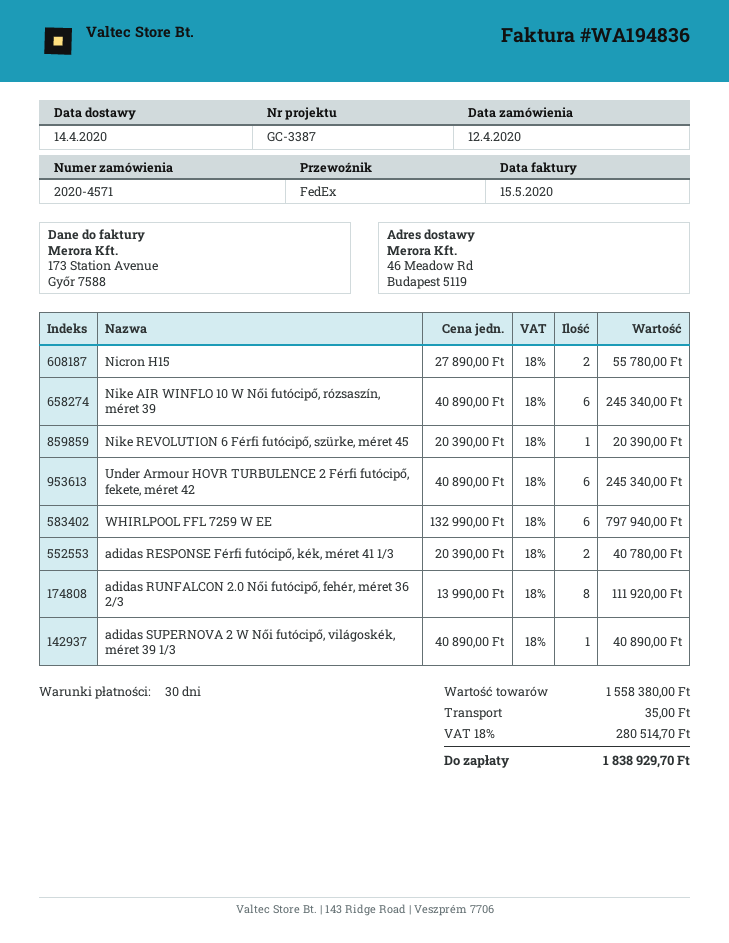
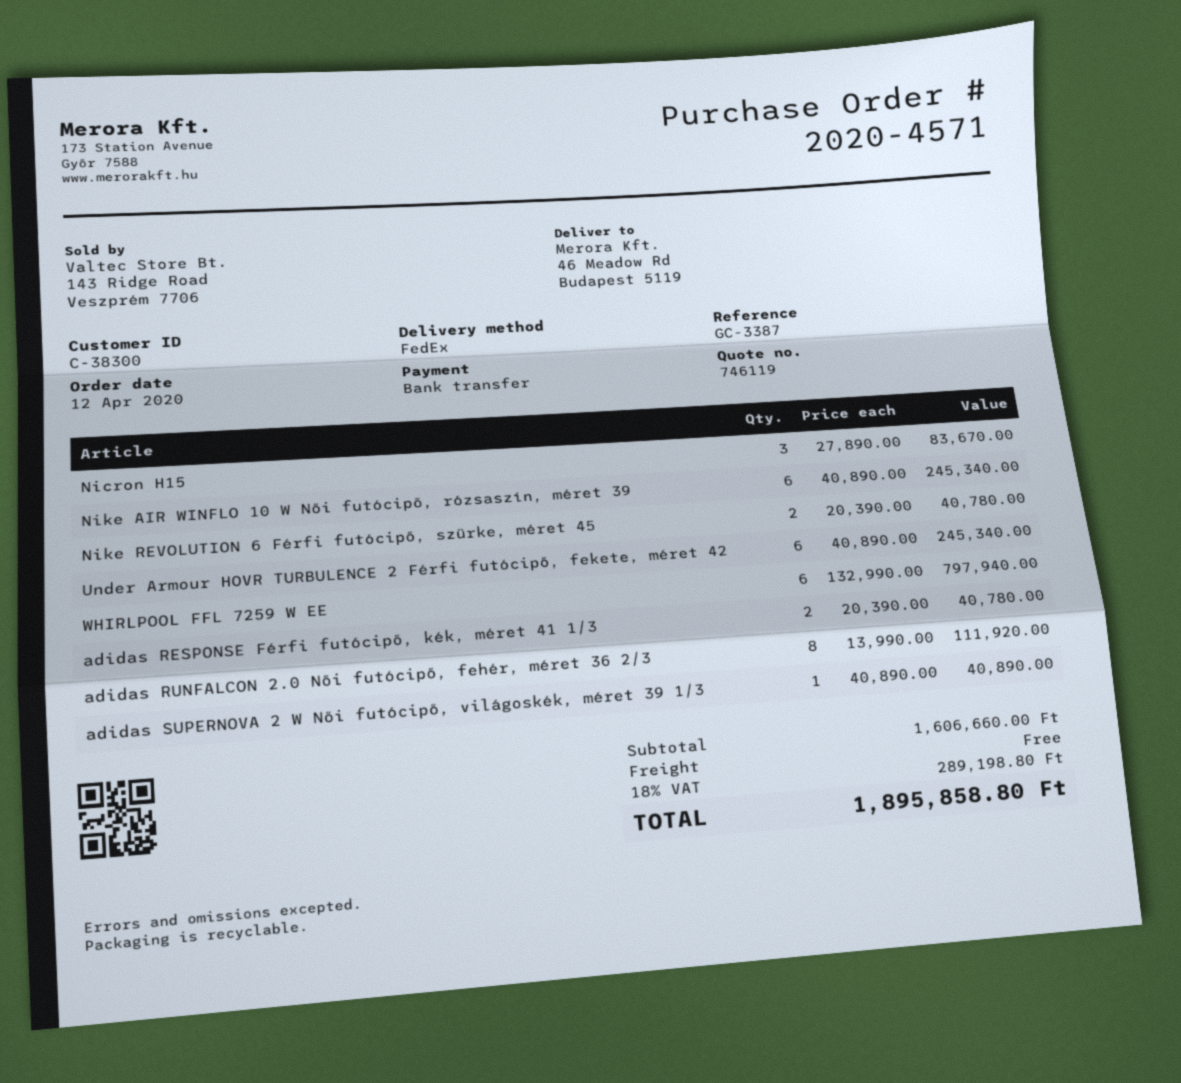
Nicron H15: 2 x 27890.00 = 55780.00 -> 3 x 27890.00 = 83670.00
Nike REVOLUTION 6 Férfi futócipő, szürke, méret 45: 1 x 20390.00 = 20390.00 -> 2 x 20390.00 = 40780.00
subtotal: 1558380.00 -> 1606660.00
shipping: 35.00 -> 0.00
tax: 18% = 280514.70 -> 18% = 289198.80
total: 1838929.70 -> 1895858.80

